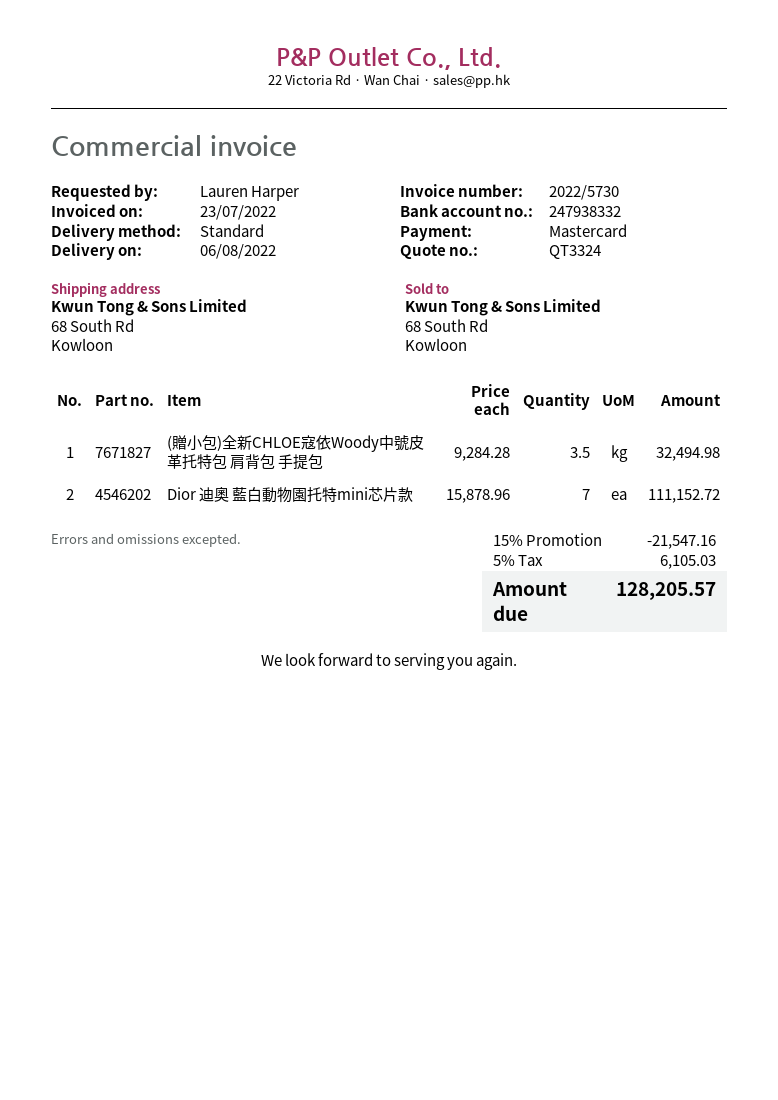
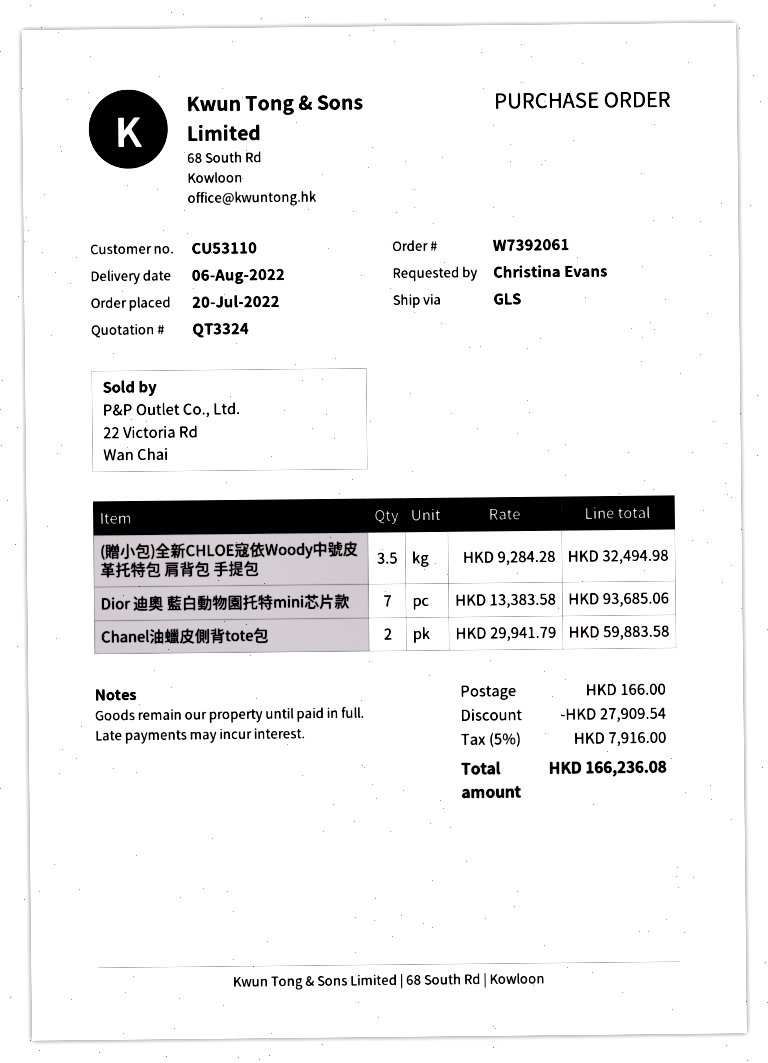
ordered by: Lauren Harper -> Christina Evans
shipping method: standard -> GLS
Dior 迪奧 藍白動物園托特mini芯片款: 7 x 15878.96 = 111152.72 -> 7 x 13383.58 = 93685.06
Chanel油蠟皮側背tote包: none -> 2 x 29941.79 = 59883.58
discount: 21547.16 -> 27909.54
shipping: none -> 166.00
tax: 5% = 6105.03 -> 5% = 7916.00
total: 128205.57 -> 166236.08

